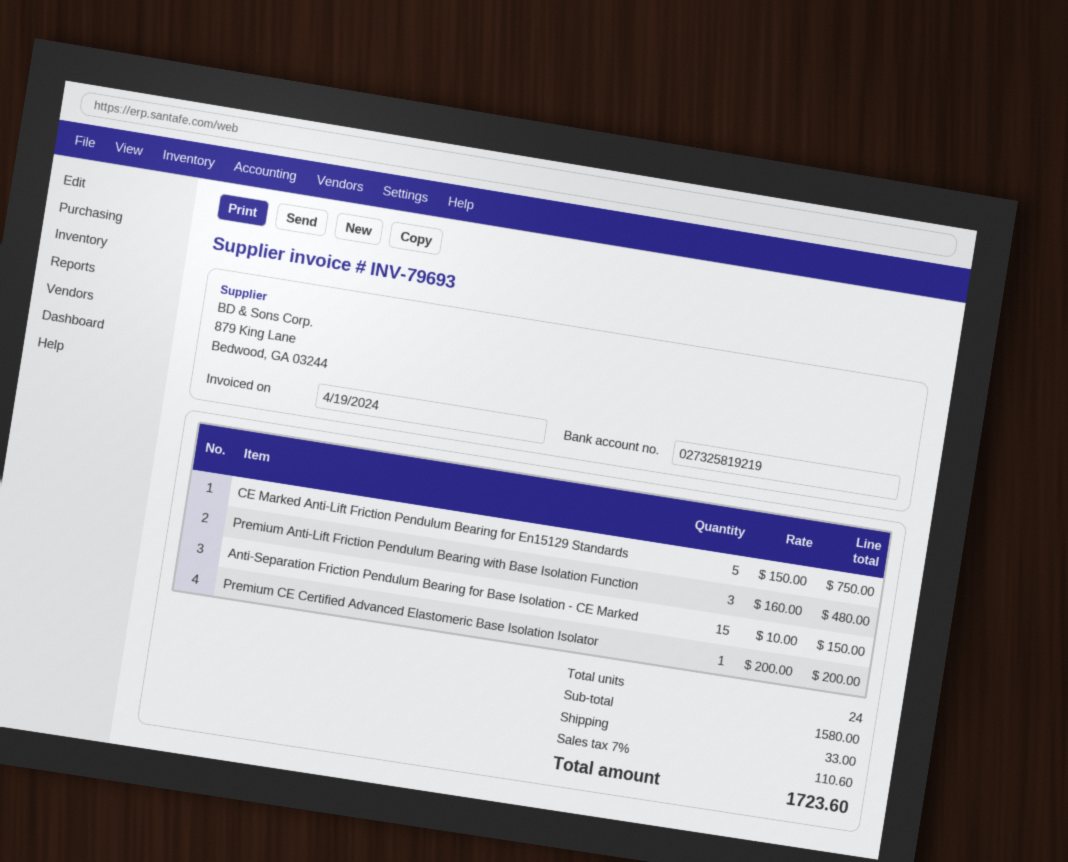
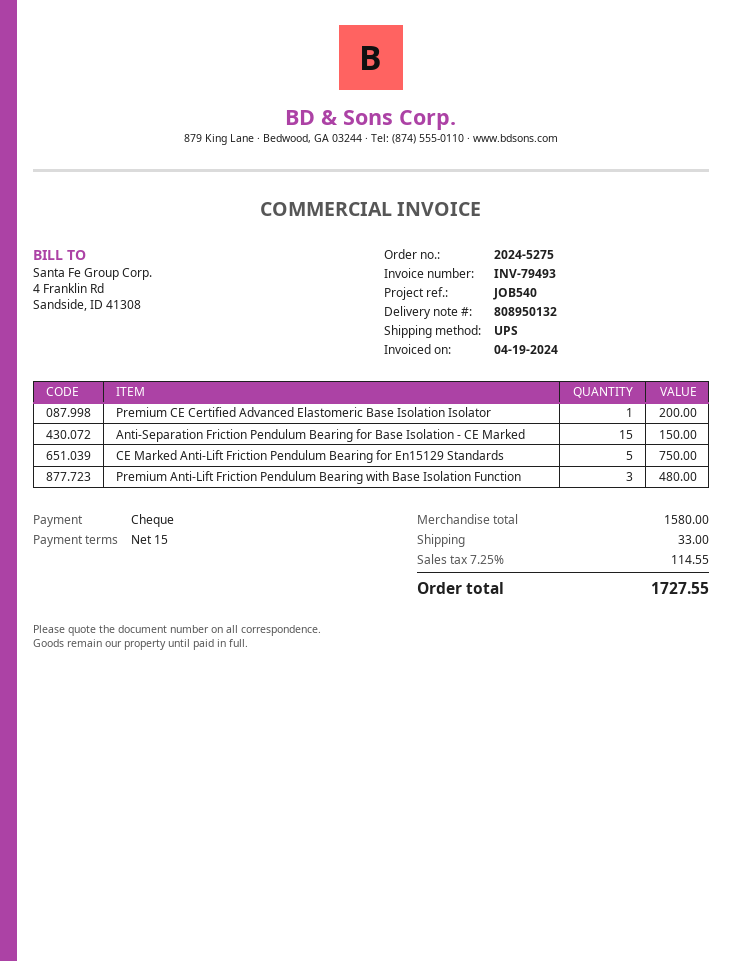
invoice number: INV-79693 -> INV-79493
tax: 7% = 110.60 -> 7.25% = 114.55
total: 1723.60 -> 1727.55

